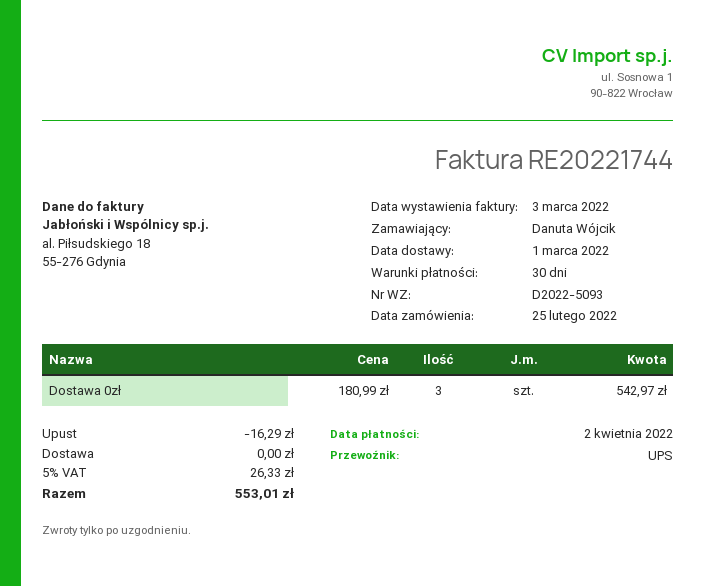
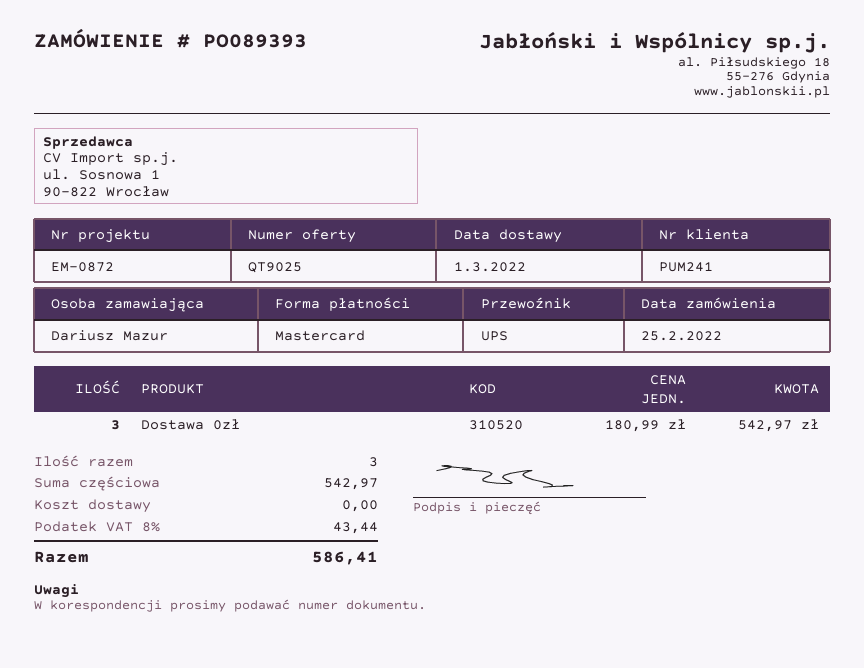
ordered by: Danuta Wójcik -> Dariusz Mazur
discount: 16.29 -> none
tax: 5% = 26.33 -> 8% = 43.44
total: 553.01 -> 586.41

